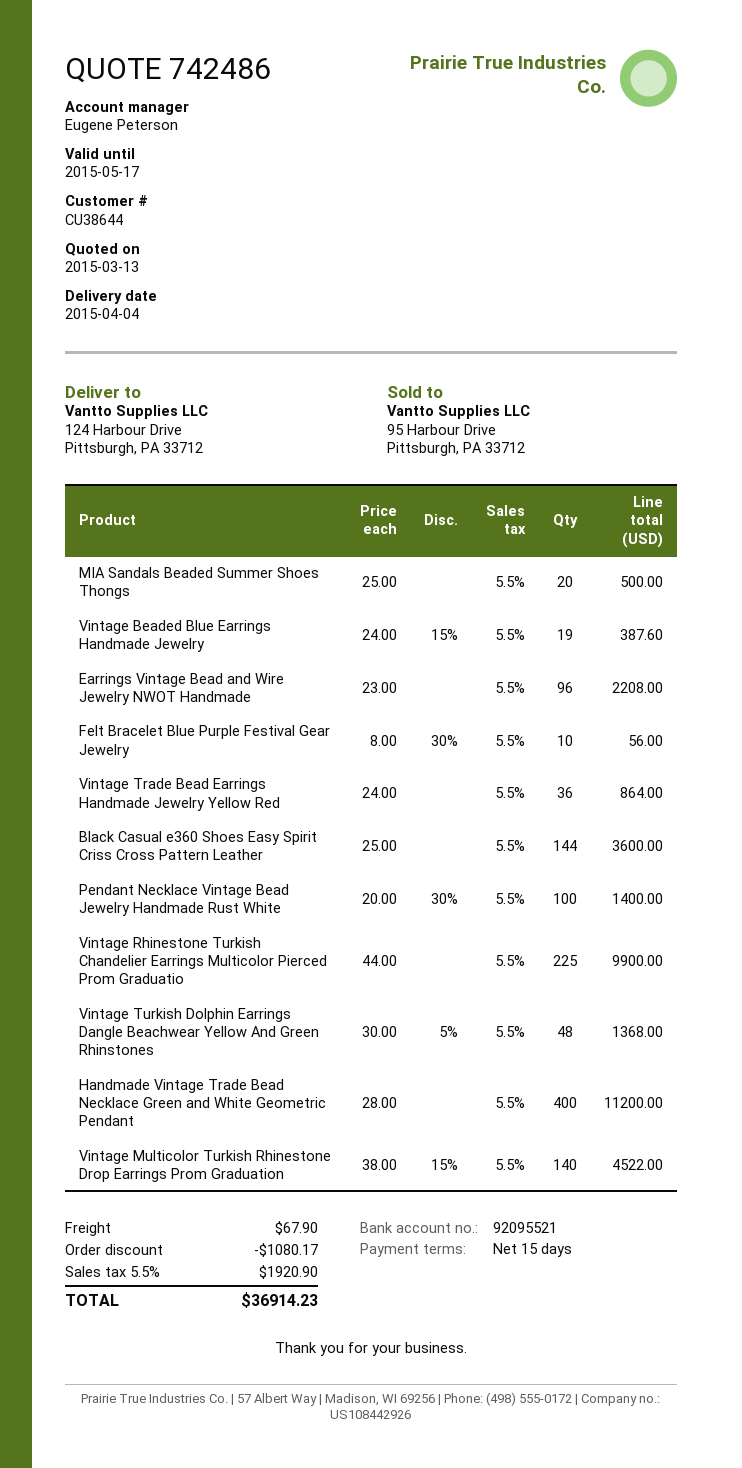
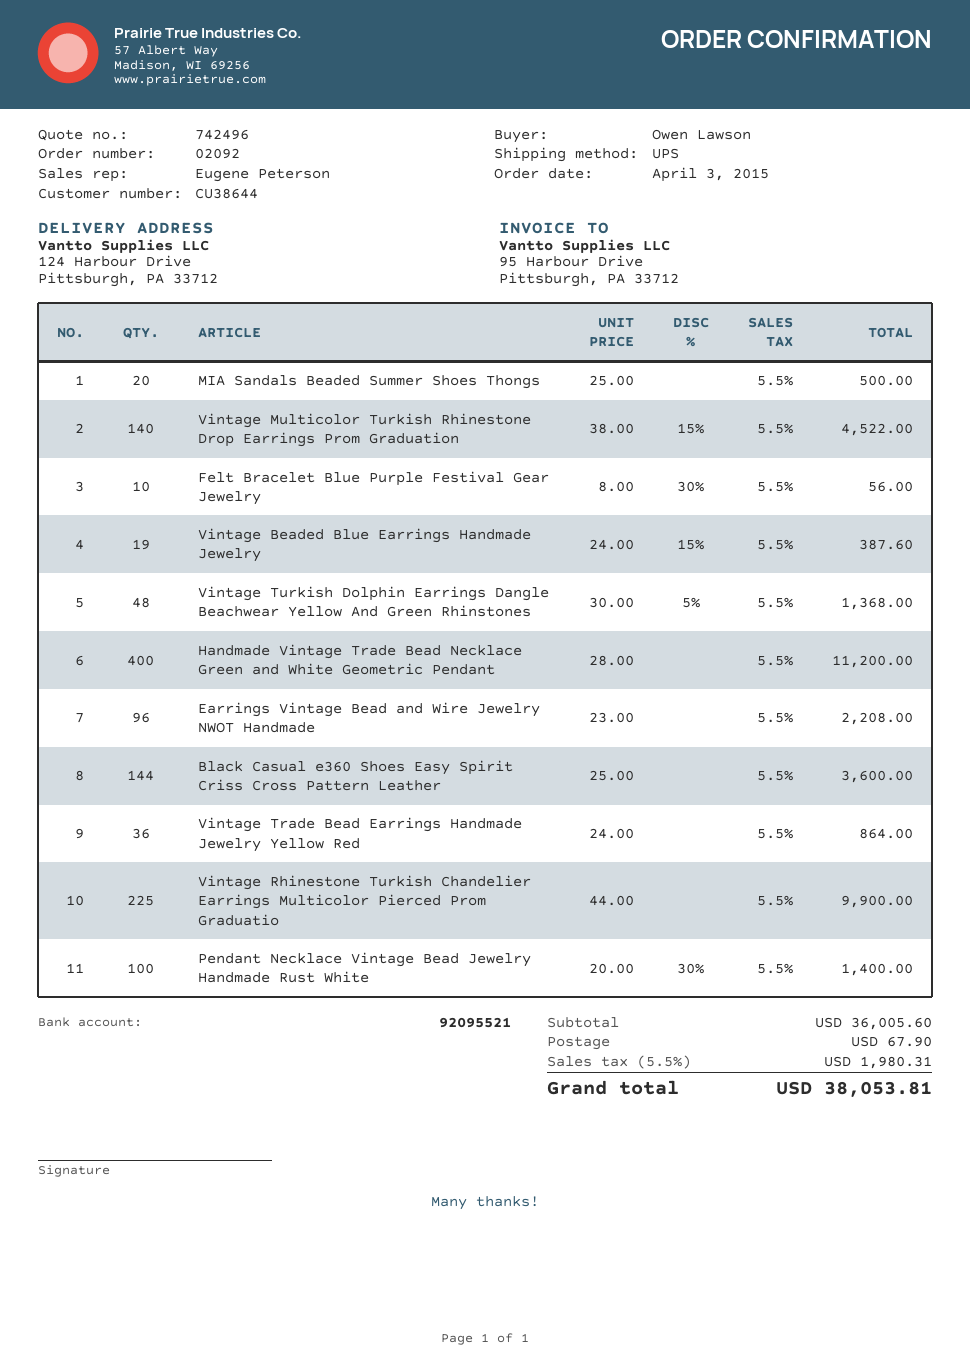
quote number: 742486 -> 742496
discount: 1080.17 -> none
tax: 5.5% = 1920.90 -> 5.5% = 1980.31
total: 36914.23 -> 38053.81

